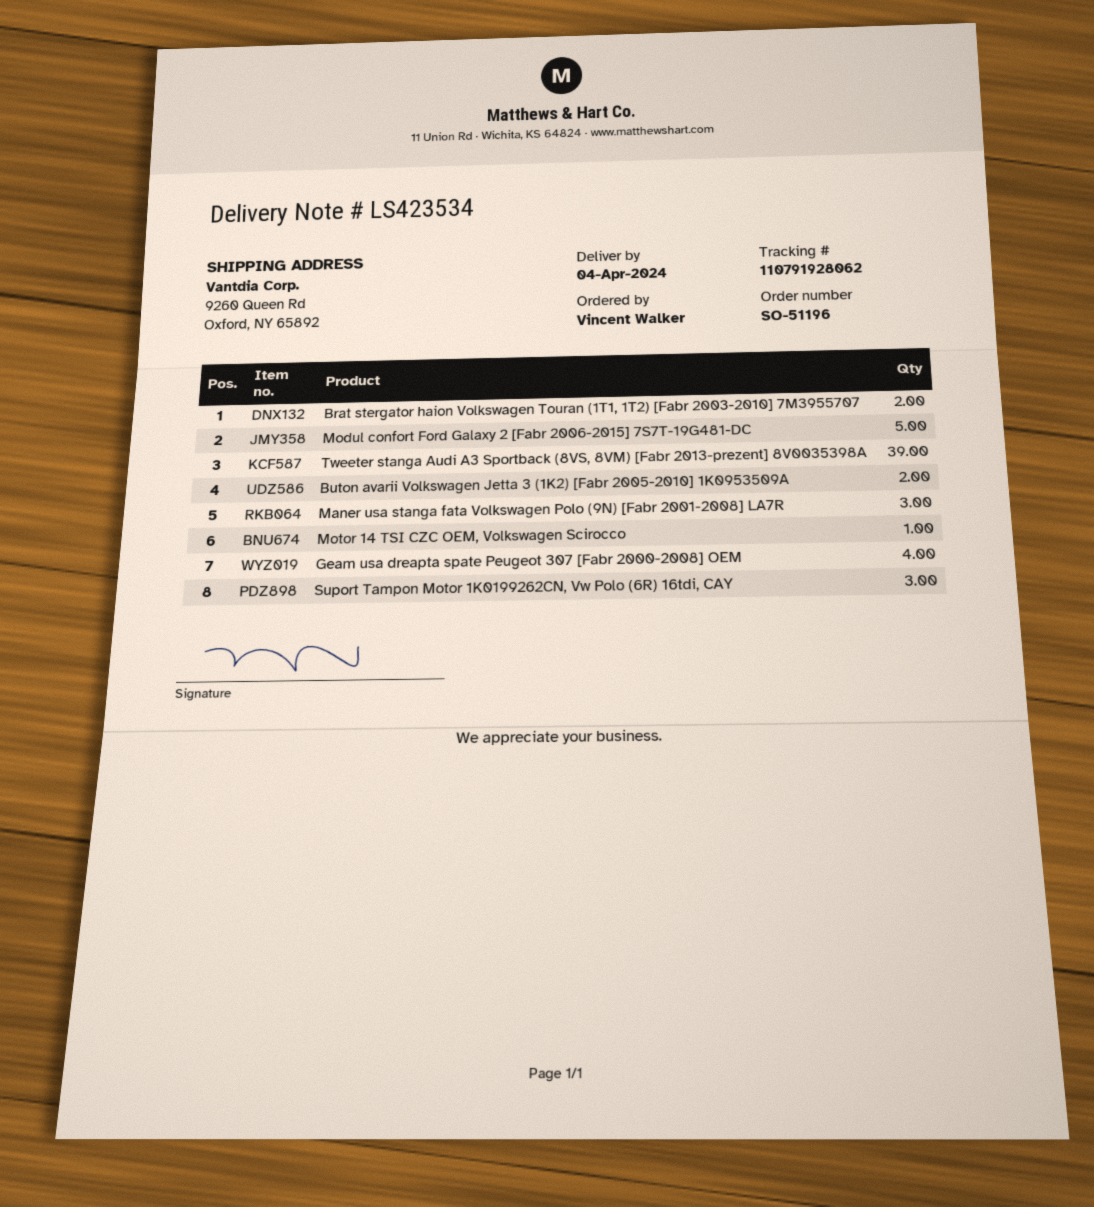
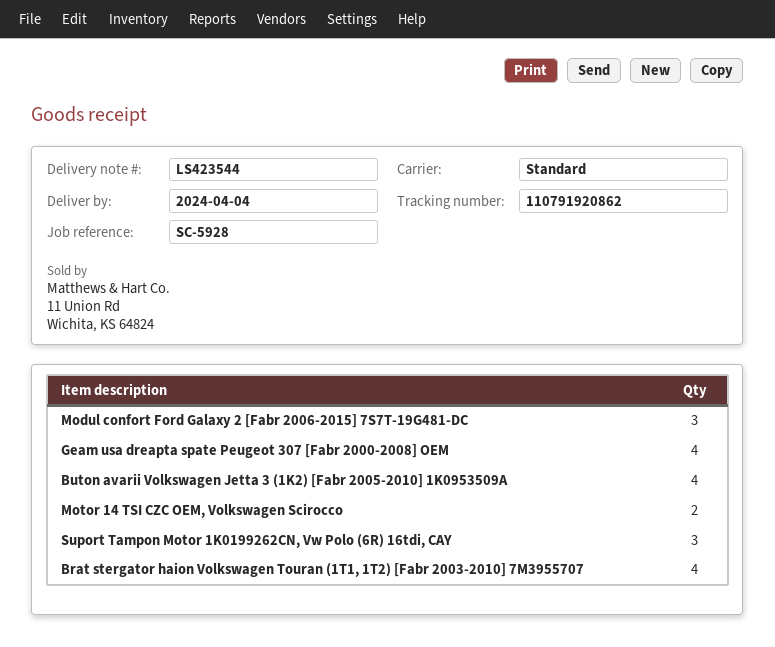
delivery note number: LS423534 -> LS423544
tracking number: 110791928062 -> 110791920862
Brat stergator haion Volkswagen Touran (1T1, 1T2) [Fabr 2003-2010] 7M3955707: 2 -> 4
Modul confort Ford Galaxy 2 [Fabr 2006-2015] 7S7T-19G481-DC: 5 -> 3
Tweeter stanga Audi A3 Sportback (8VS, 8VM) [Fabr 2013-prezent] 8V0035398A: 39 -> none
Buton avarii Volkswagen Jetta 3 (1K2) [Fabr 2005-2010] 1K0953509A: 2 -> 4
Maner usa stanga fata Volkswagen Polo (9N) [Fabr 2001-2008] LA7R: 3 -> none
Motor 14 TSI CZC OEM, Volkswagen Scirocco: 1 -> 2

